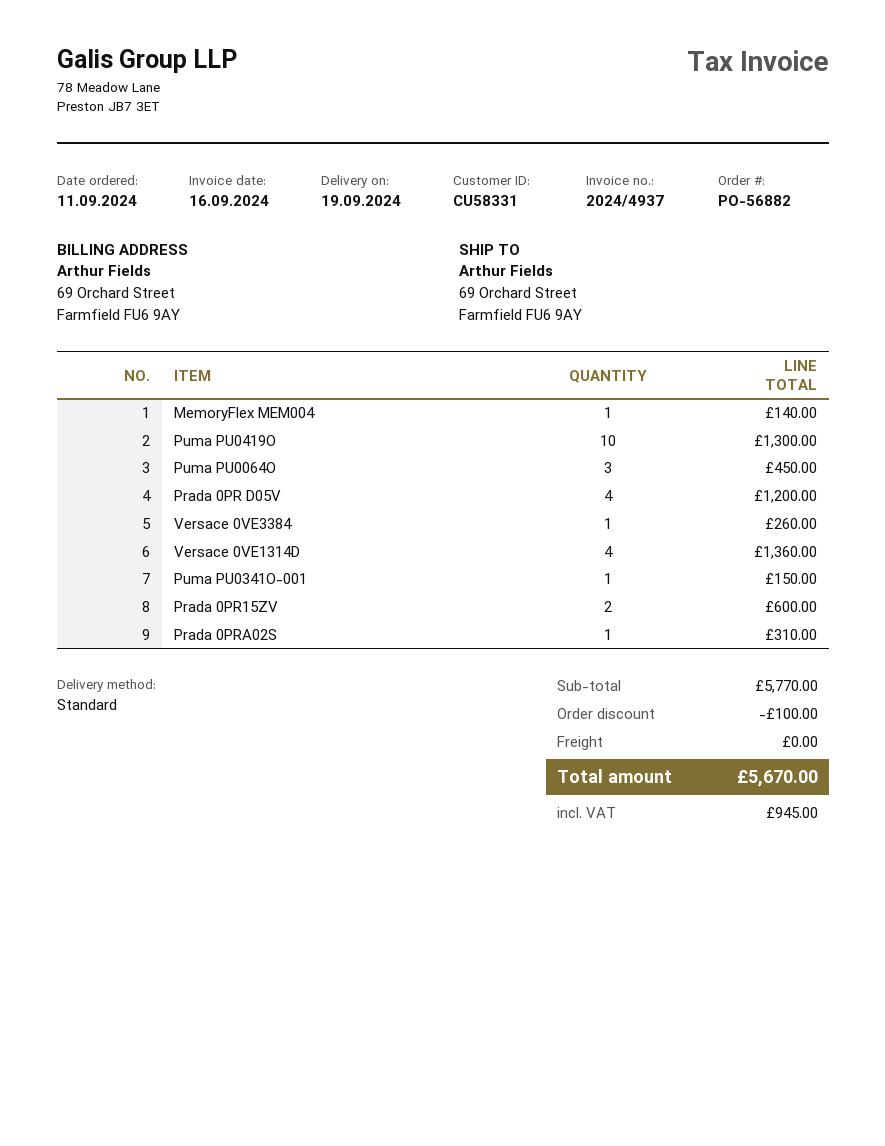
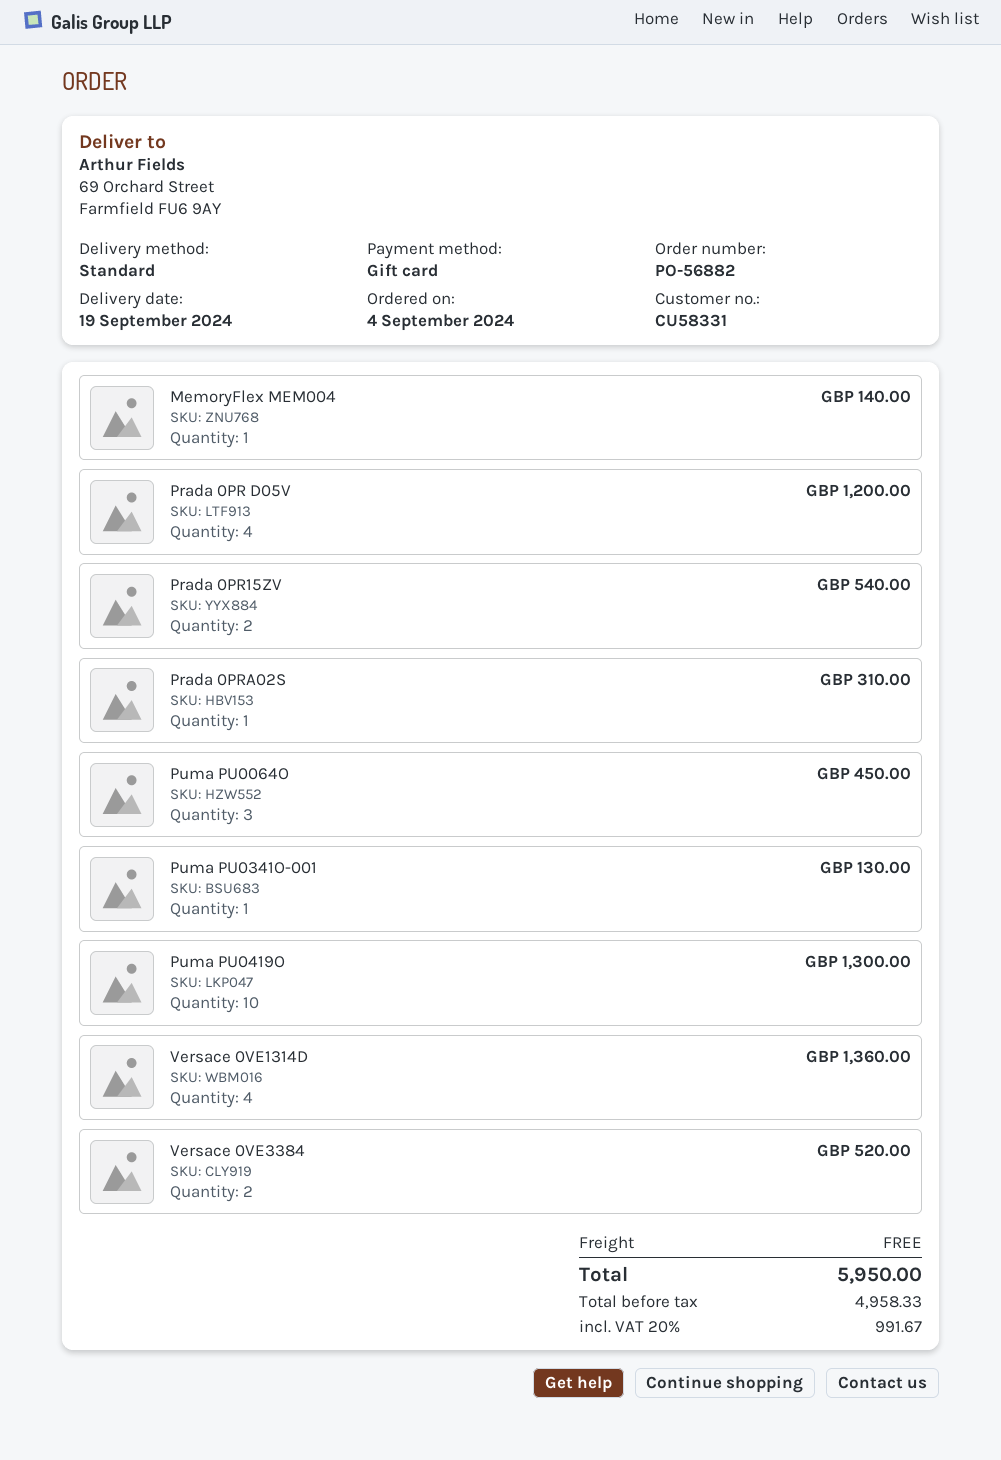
order date: 2024-09-11 -> 2024-09-04
Versace 0VE3384: 1 for 260.00 -> 2 for 520.00
Puma PU0341O-001: 1 for 150.00 -> 1 for 130.00
Prada 0PR15ZV: 2 for 600.00 -> 2 for 540.00
discount: 100.00 -> none
tax: 945.00 -> 991.67
total: 5670.00 -> 5950.00

